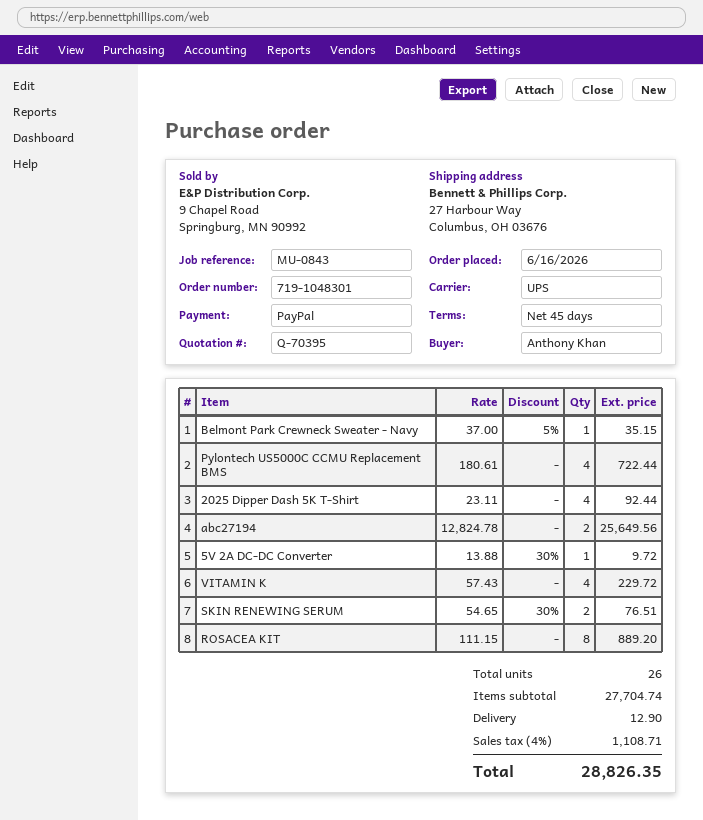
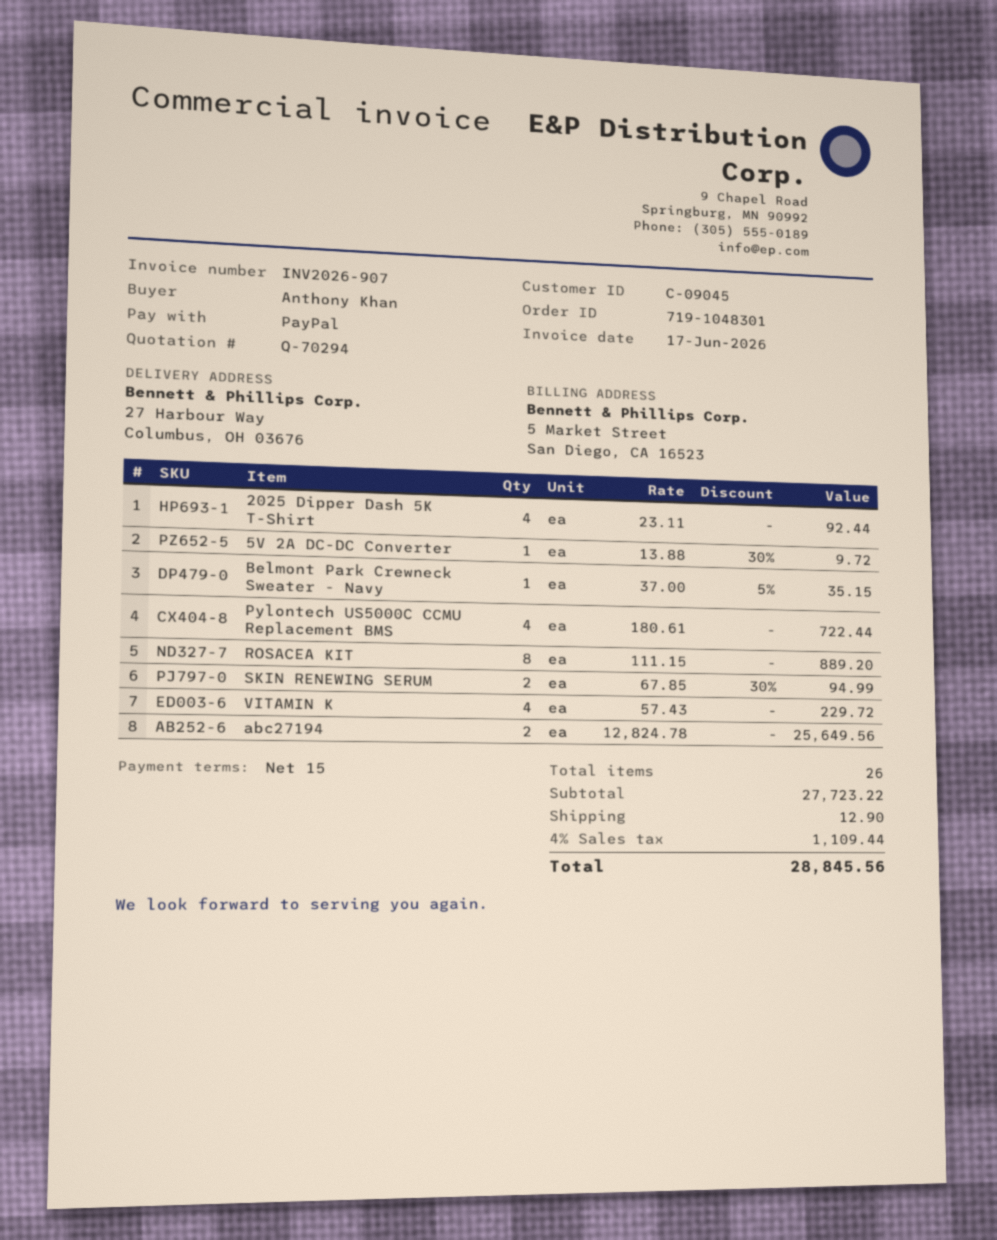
quote number: Q-70395 -> Q-70294
payment terms: 45 days -> 15 days
SKIN RENEWING SERUM: 2 x 54.65 - 30% = 76.51 -> 2 x 67.85 - 30% = 94.99
subtotal: 27704.74 -> 27723.22
tax: 4% = 1108.71 -> 4% = 1109.44
total: 28826.35 -> 28845.56

